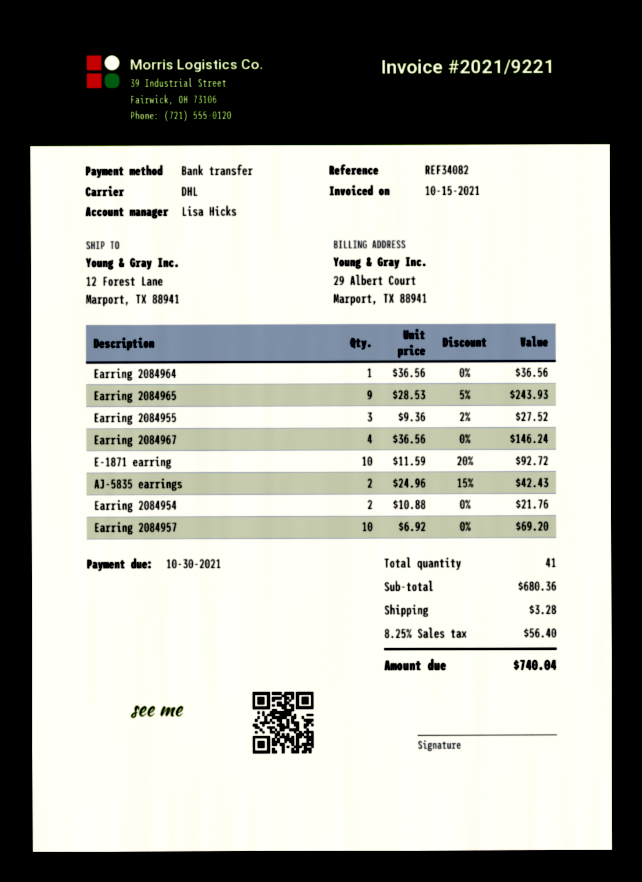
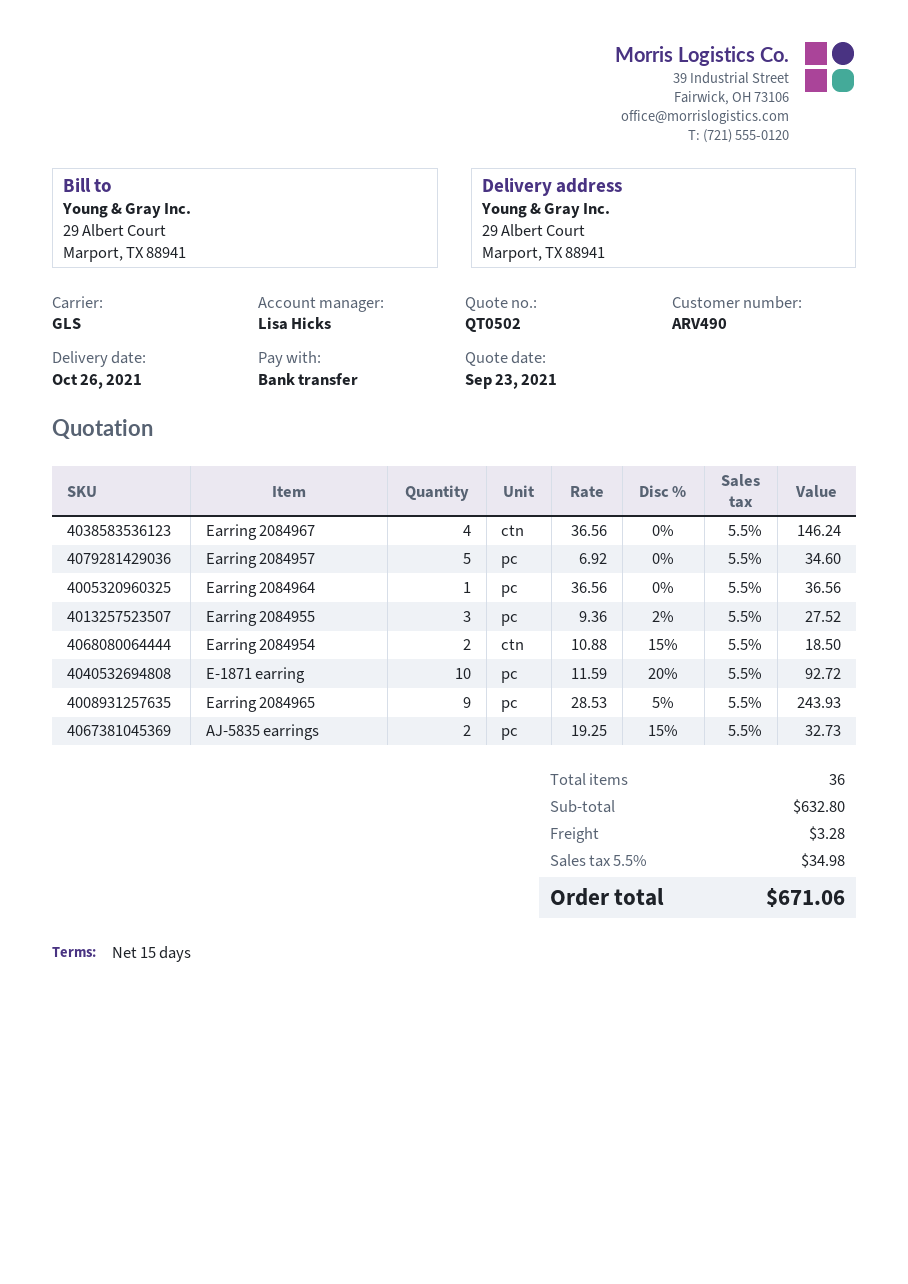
shipping method: DHL -> GLS
ship to: 12 Forest Lane, Marport, TX 88941 -> 29 Albert Court, Marport, TX 88941
AJ-5835 earrings: 2 x 24.96 - 15% = 42.43 -> 2 x 19.25 - 15% = 32.73
Earring 2084954: 2 x 10.88 = 21.76 -> 2 x 10.88 - 15% = 18.50
Earring 2084957: 10 x 6.92 = 69.20 -> 5 x 6.92 = 34.60
total quantity: 41 -> 36
subtotal: 680.36 -> 632.80
tax: 8.25% = 56.40 -> 5.5% = 34.98
total: 740.04 -> 671.06

